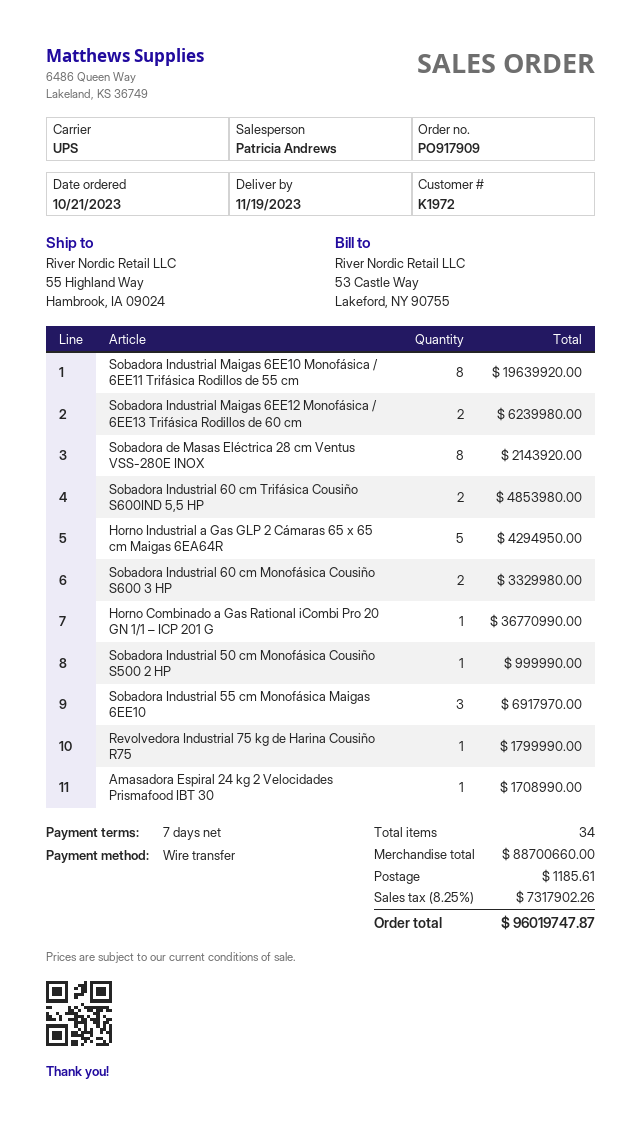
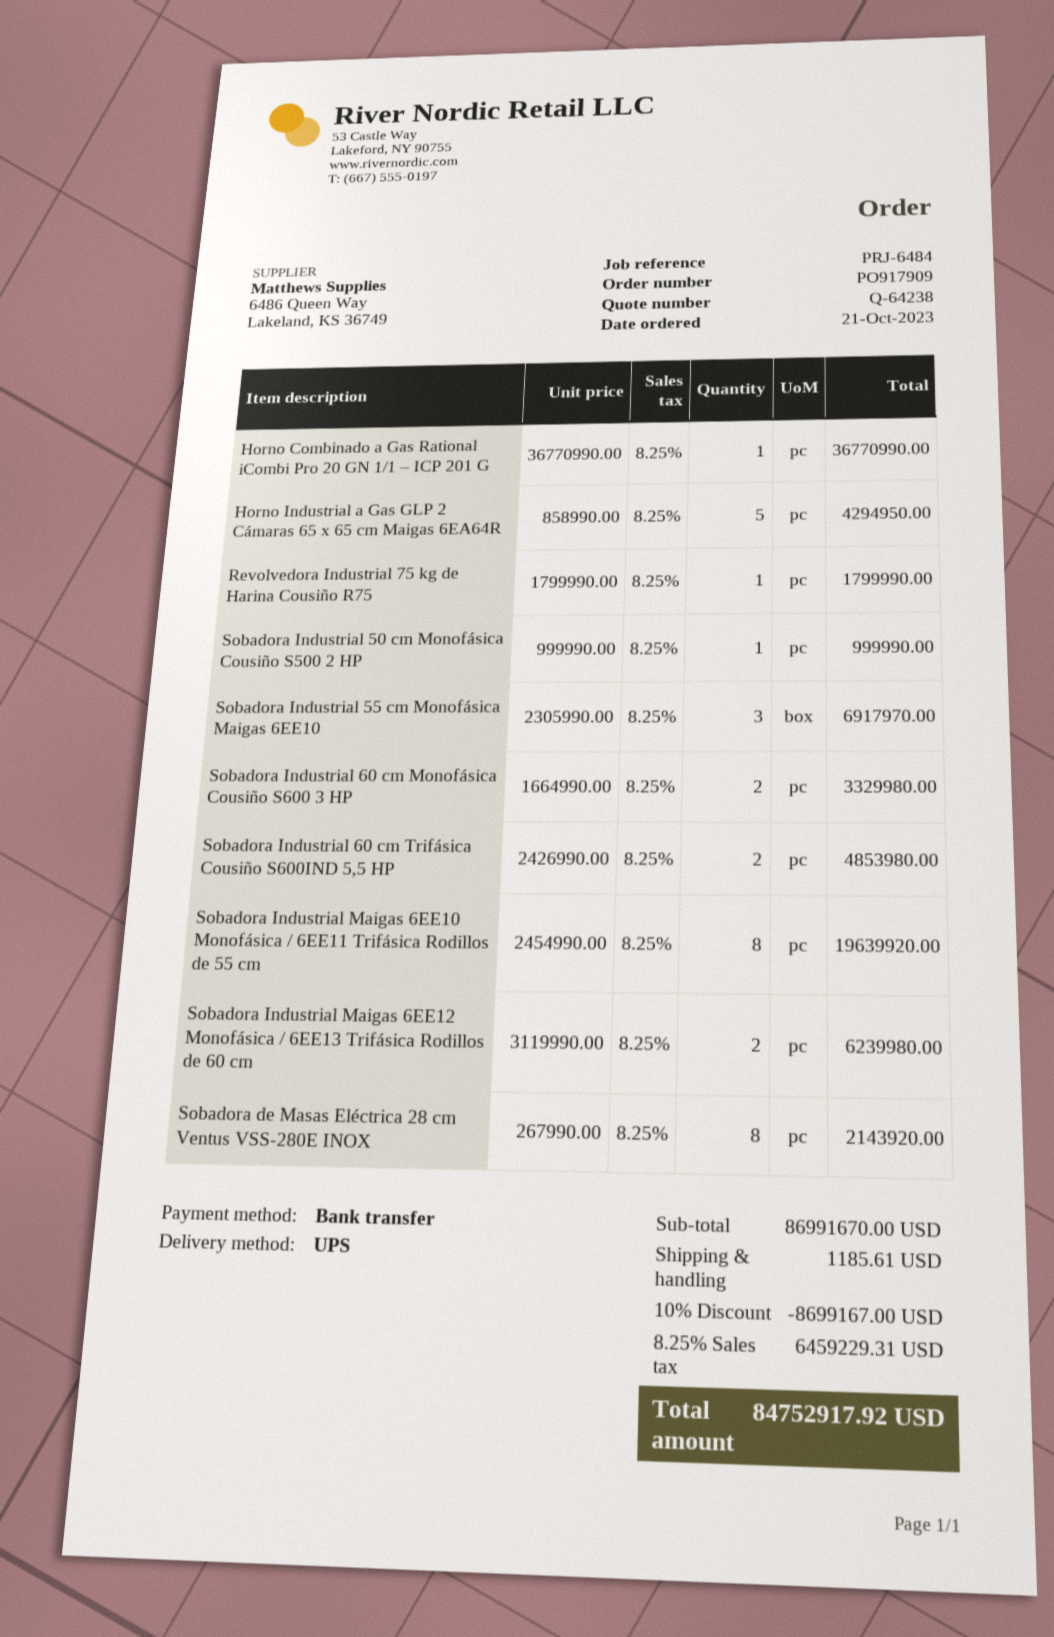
Amasadora Espiral 24 kg 2 Velocidades Prismafood IBT 30: 1 for 1708990.00 -> none
subtotal: 88700660.00 -> 86991670.00
discount: none -> 10% = 8699167.00
tax: 8.25% = 7317902.26 -> 8.25% = 6459229.31
total: 96019747.87 -> 84752917.92

